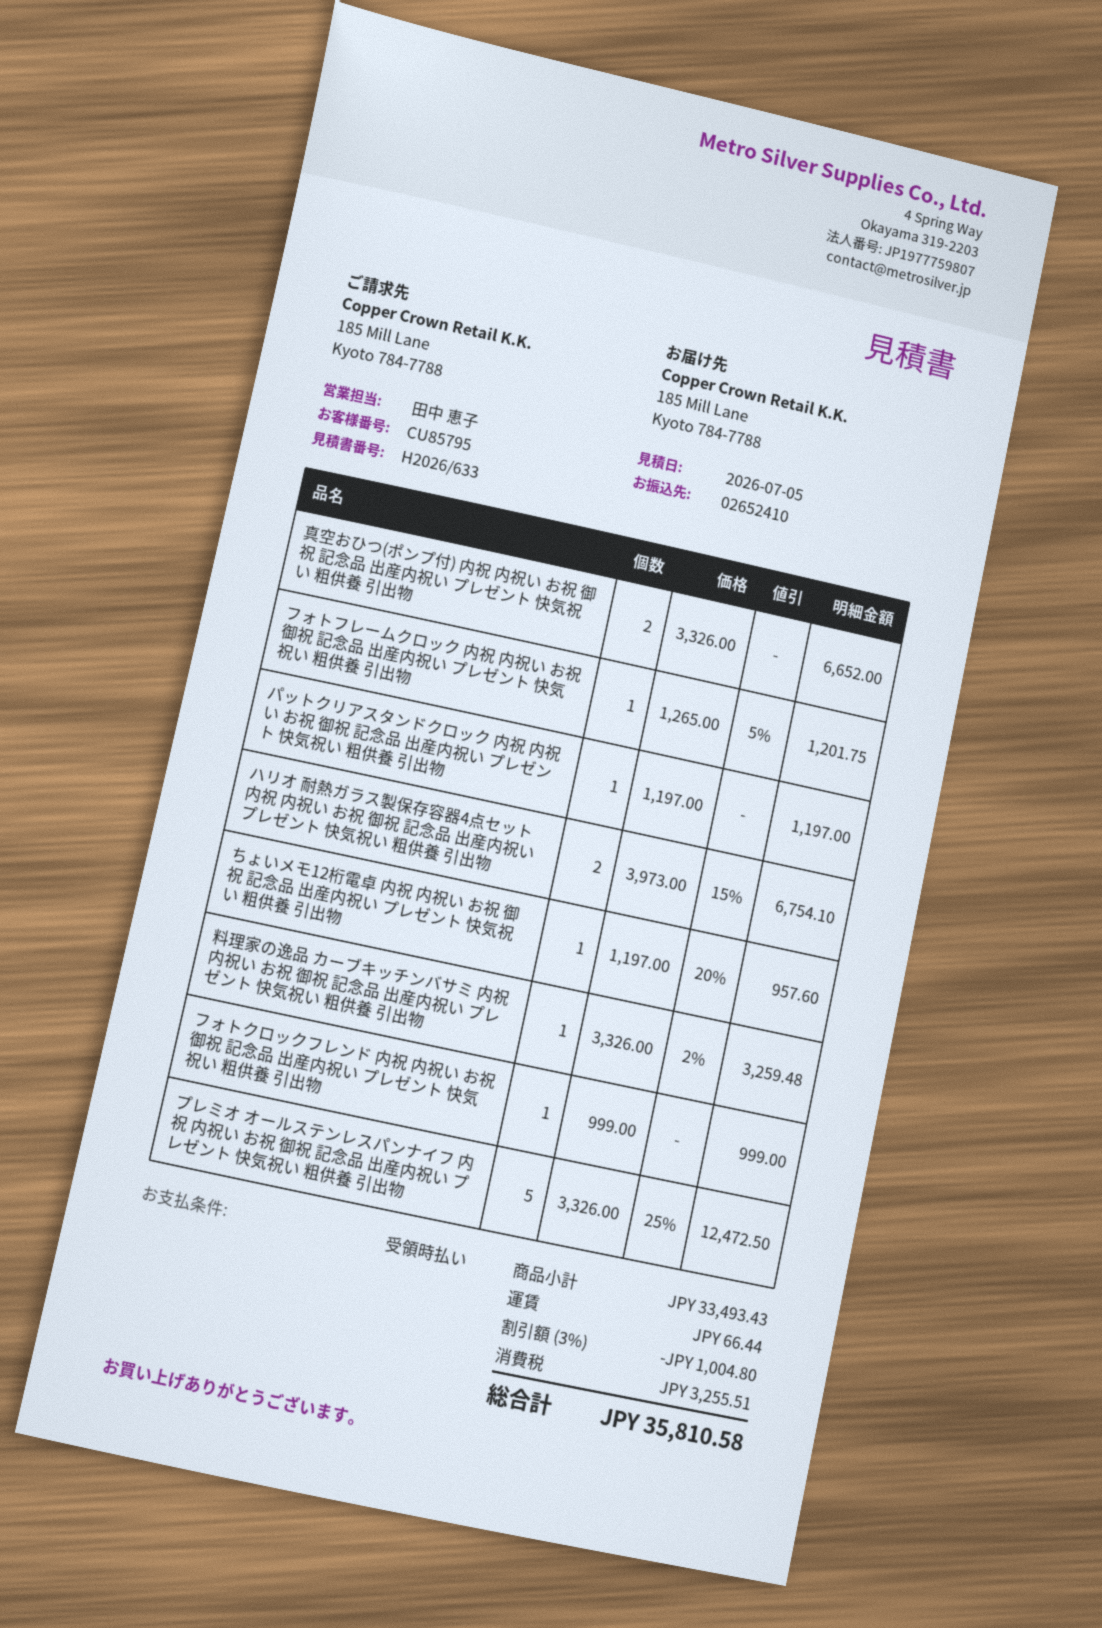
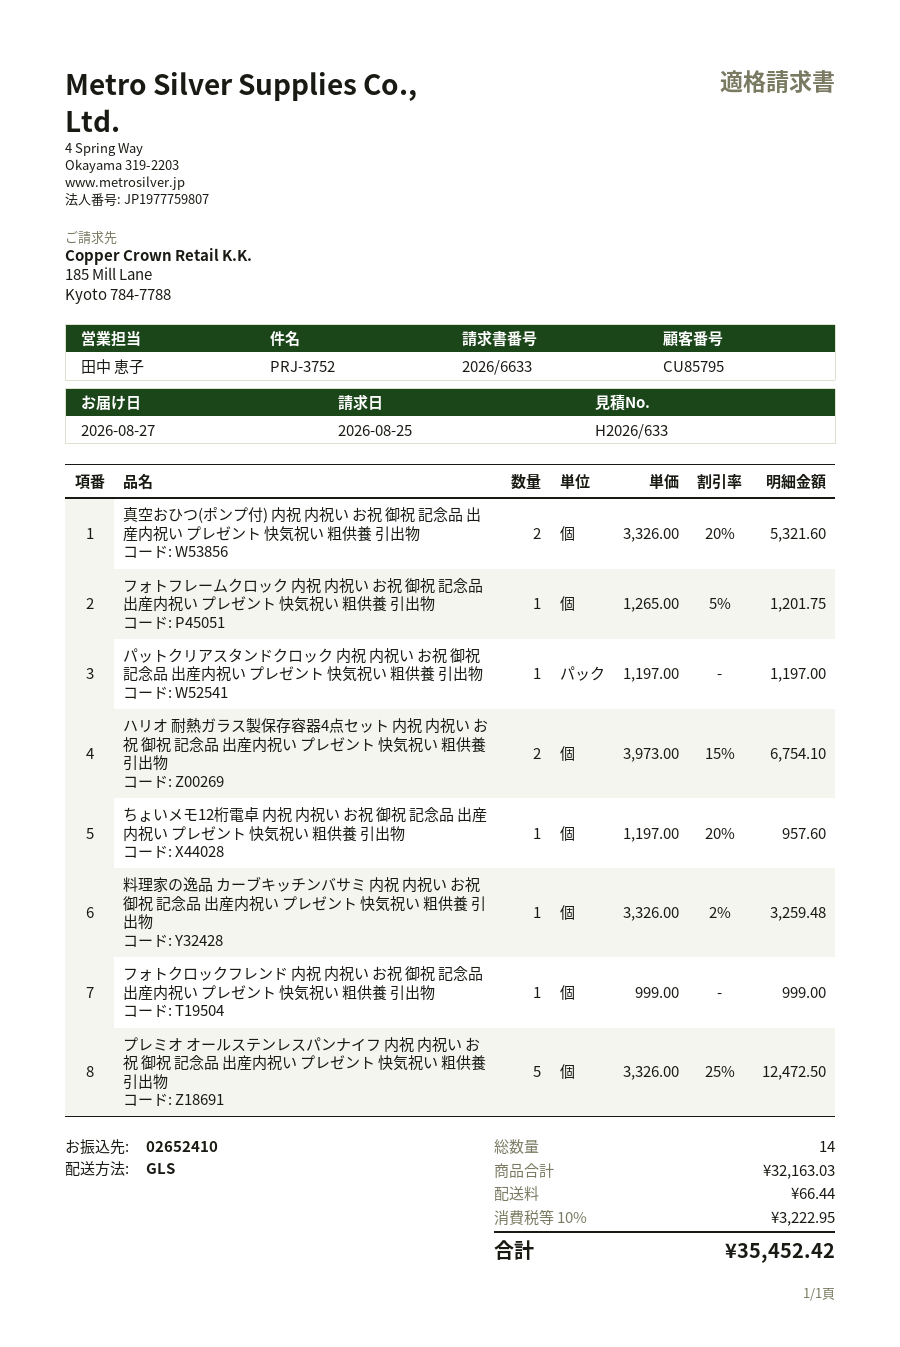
真空おひつ(ポンプ付) 内祝 内祝い お祝 御祝 記念品 出産内祝い プレゼント 快気祝い 粗供養 引出物: 2 x 3326.00 = 6652.00 -> 2 x 3326.00 - 20% = 5321.60
subtotal: 33493.43 -> 32163.03
discount: 3% = 1004.80 -> none
tax: 3255.51 -> 3222.95
total: 35810.58 -> 35452.42

